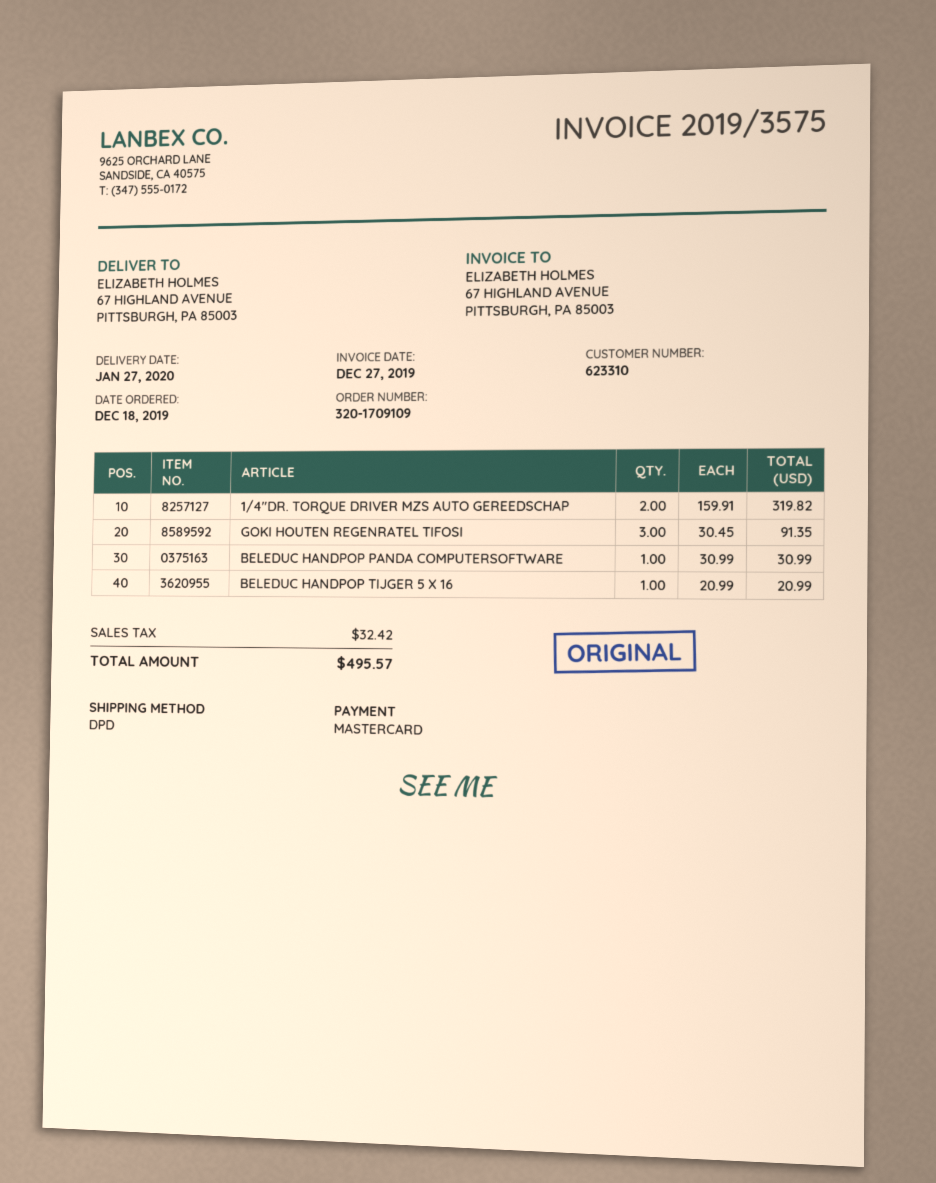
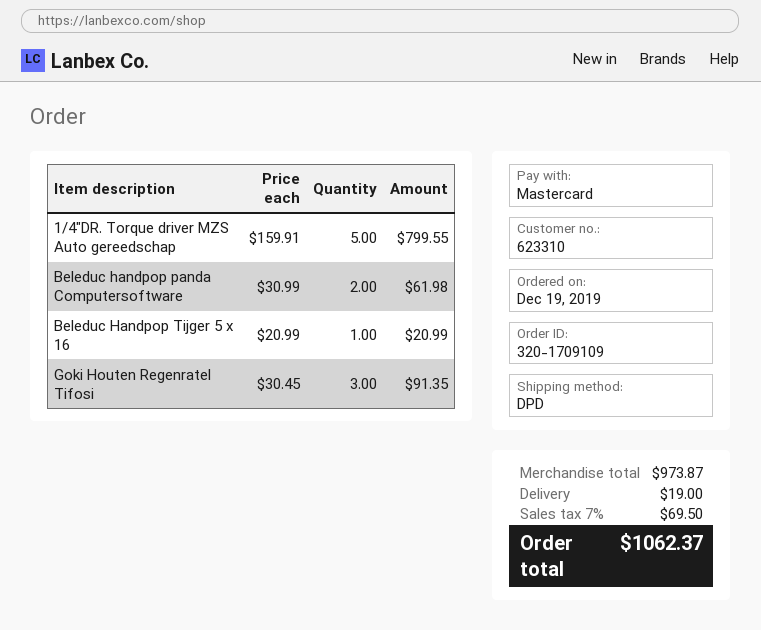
order date: 2019-12-18 -> 2019-12-19
1/4"DR. TORQUE DRIVER MZS AUTO GEREEDSCHAP: 2 x 159.91 = 319.82 -> 5 x 159.91 = 799.55
BELEDUC HANDPOP PANDA COMPUTERSOFTWARE: 1 x 30.99 = 30.99 -> 2 x 30.99 = 61.98
shipping: none -> 19.00
tax: 32.42 -> 69.50
total: 495.57 -> 1062.37

